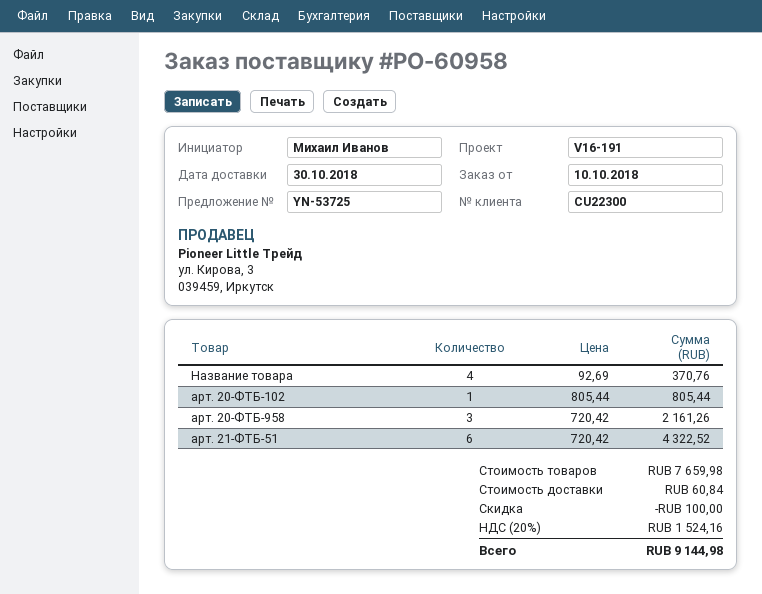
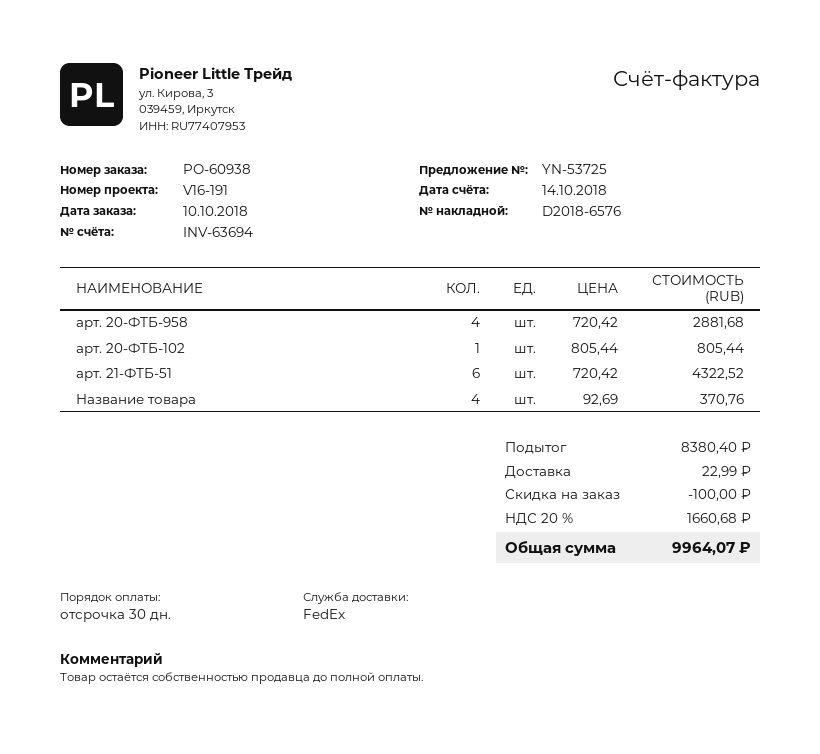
order number: PO-60958 -> PO-60938
арт. 20-ФТБ-958: 3 x 720.42 = 2161.26 -> 4 x 720.42 = 2881.68
subtotal: 7659.98 -> 8380.40
shipping: 60.84 -> 22.99
tax: 20% = 1524.16 -> 20% = 1660.68
total: 9144.98 -> 9964.07

